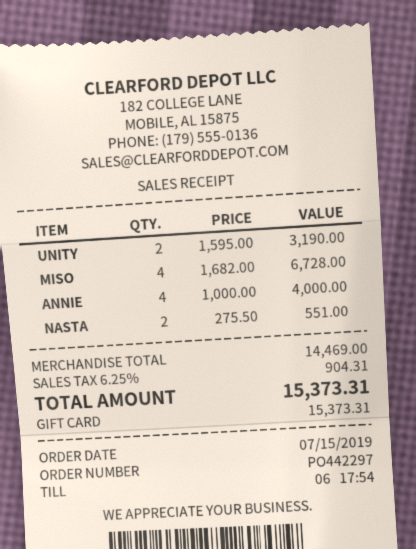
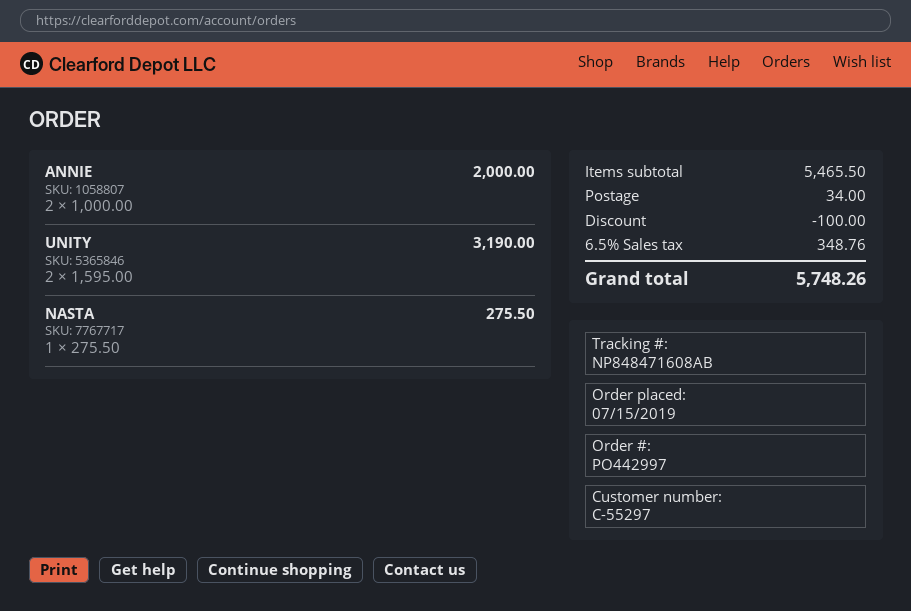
order number: PO442297 -> PO442997
MISO: 4 x 1682.00 = 6728.00 -> none
ANNIE: 4 x 1000.00 = 4000.00 -> 2 x 1000.00 = 2000.00
NASTA: 2 x 275.50 = 551.00 -> 1 x 275.50 = 275.50
subtotal: 14469.00 -> 5465.50
discount: none -> 100.00
shipping: none -> 34.00
tax: 6.25% = 904.31 -> 6.5% = 348.76
total: 15373.31 -> 5748.26

